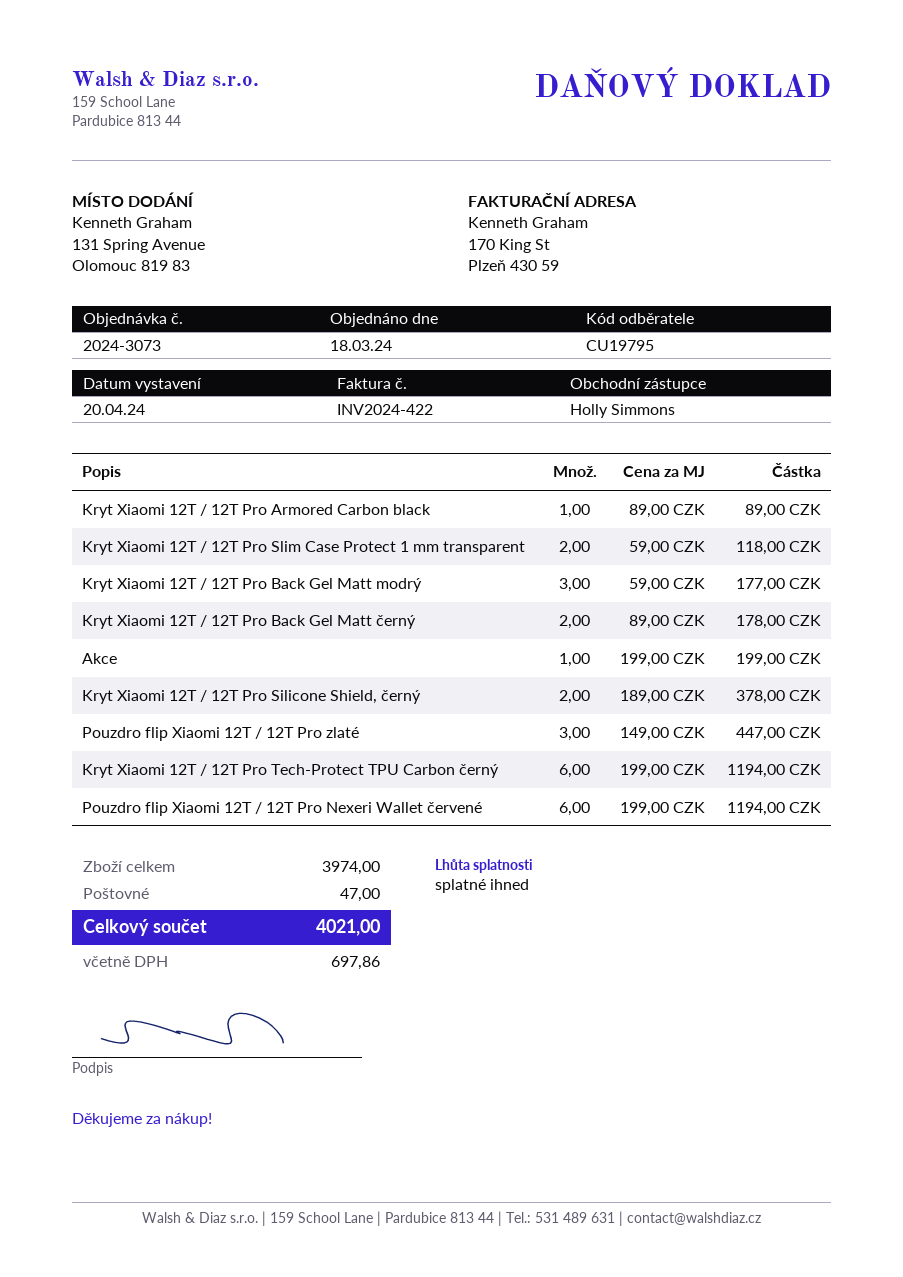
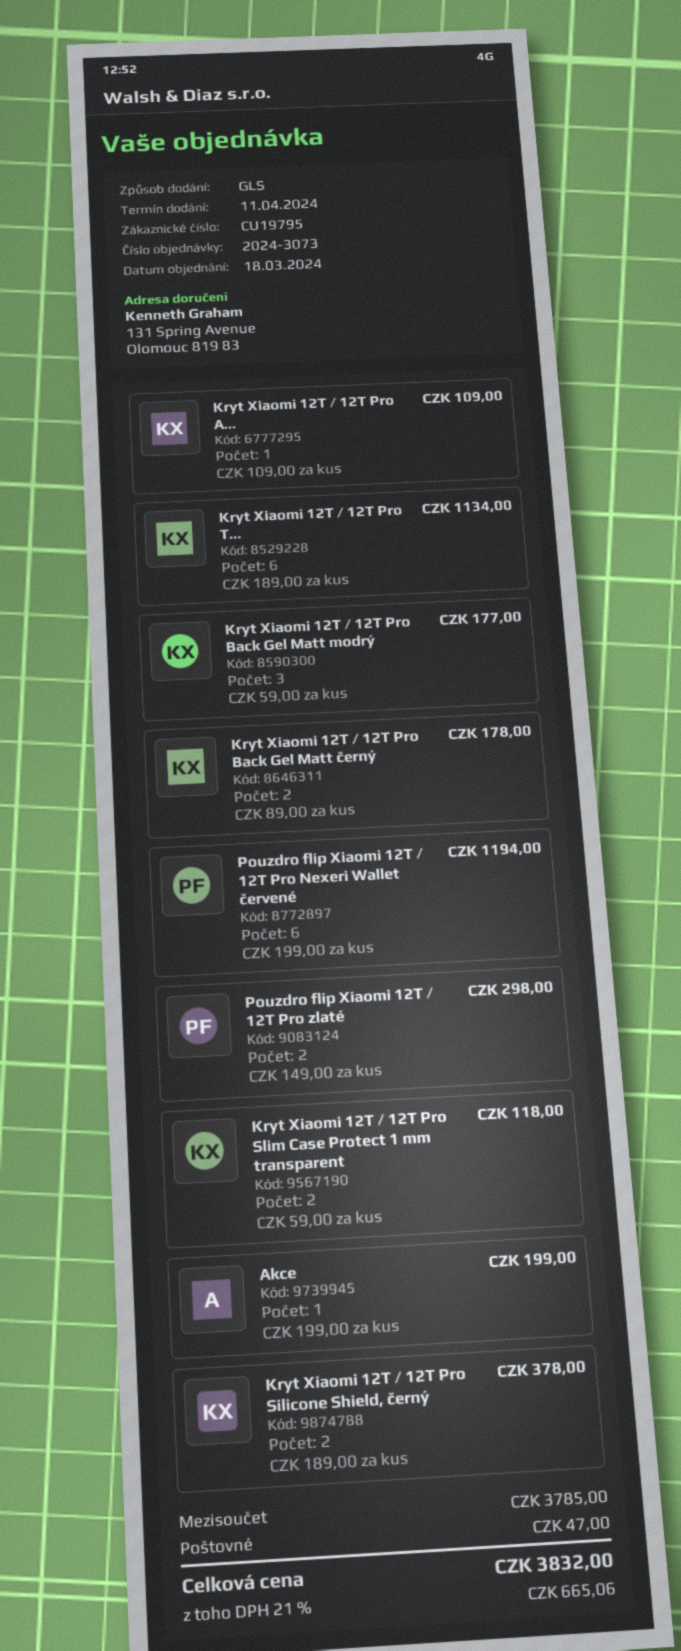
Kryt Xiaomi 12T / 12T Pro Armored Carbon black: 1 x 89.00 = 89.00 -> 1 x 109.00 = 109.00
Pouzdro flip Xiaomi 12T / 12T Pro zlaté: 3 x 149.00 = 447.00 -> 2 x 149.00 = 298.00
Kryt Xiaomi 12T / 12T Pro Tech-Protect TPU Carbon černý: 6 x 199.00 = 1194.00 -> 6 x 189.00 = 1134.00
subtotal: 3974.00 -> 3785.00
tax: 697.86 -> 665.06
total: 4021.00 -> 3832.00

